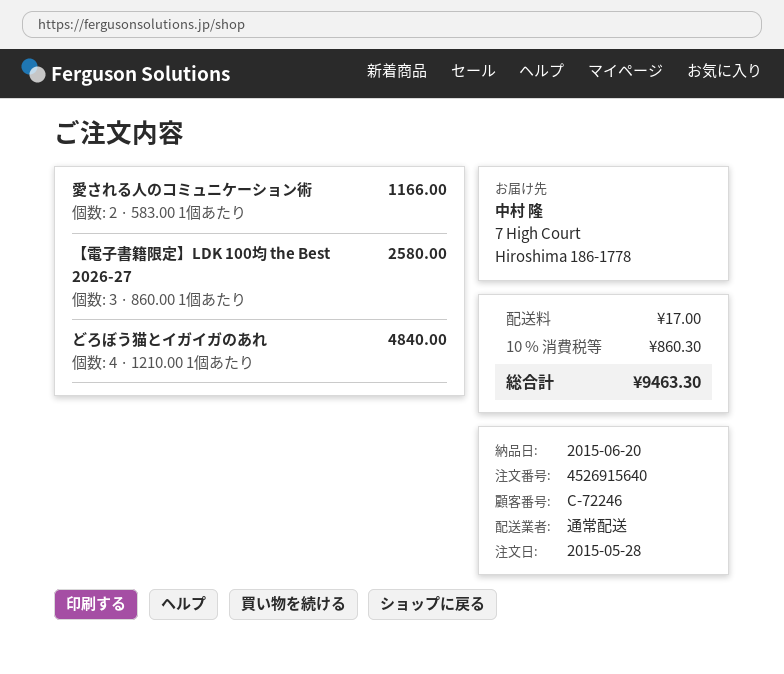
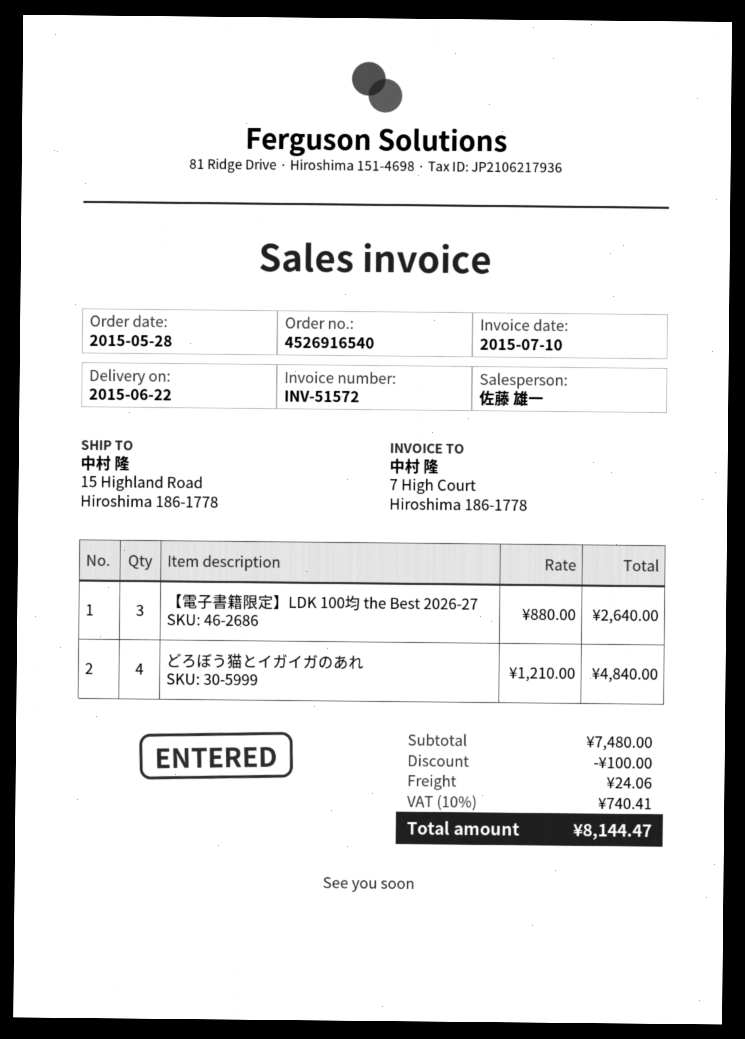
order number: 4526915640 -> 4526916540
delivery date: 2015-06-20 -> 2015-06-22
ship to: 7 High Court, Hiroshima 186-1778 -> 15 Highland Road, Hiroshima 186-1778
愛される人のコミュニケーション術: 2 x 583.00 = 1166.00 -> none
【電子書籍限定】LDK 100均 the Best 2026-27: 3 x 860.00 = 2580.00 -> 3 x 880.00 = 2640.00
discount: none -> 100.00
shipping: 17.00 -> 24.06
tax: 10% = 860.30 -> 10% = 740.41
total: 9463.30 -> 8144.47

